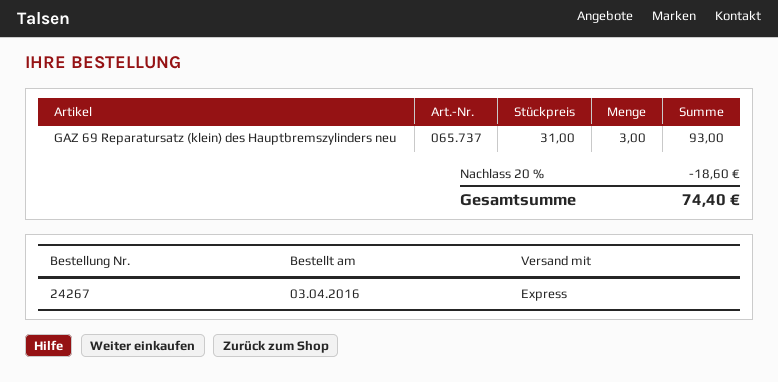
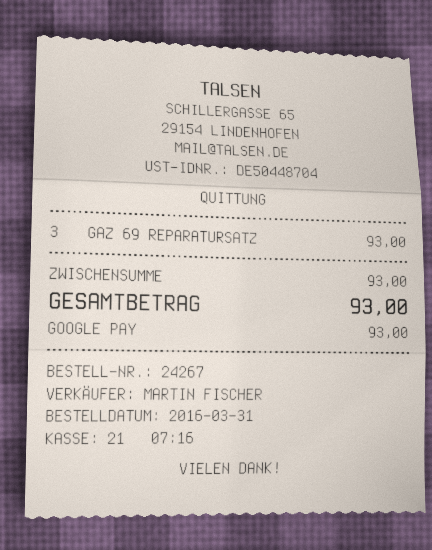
order date: 2016-04-03 -> 2016-03-31
discount: 20% = 18.60 -> none
total: 74.40 -> 93.00

